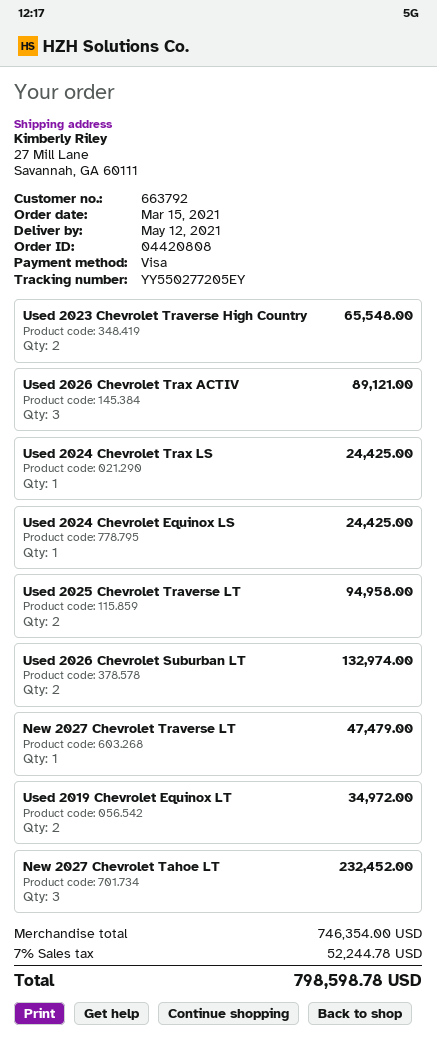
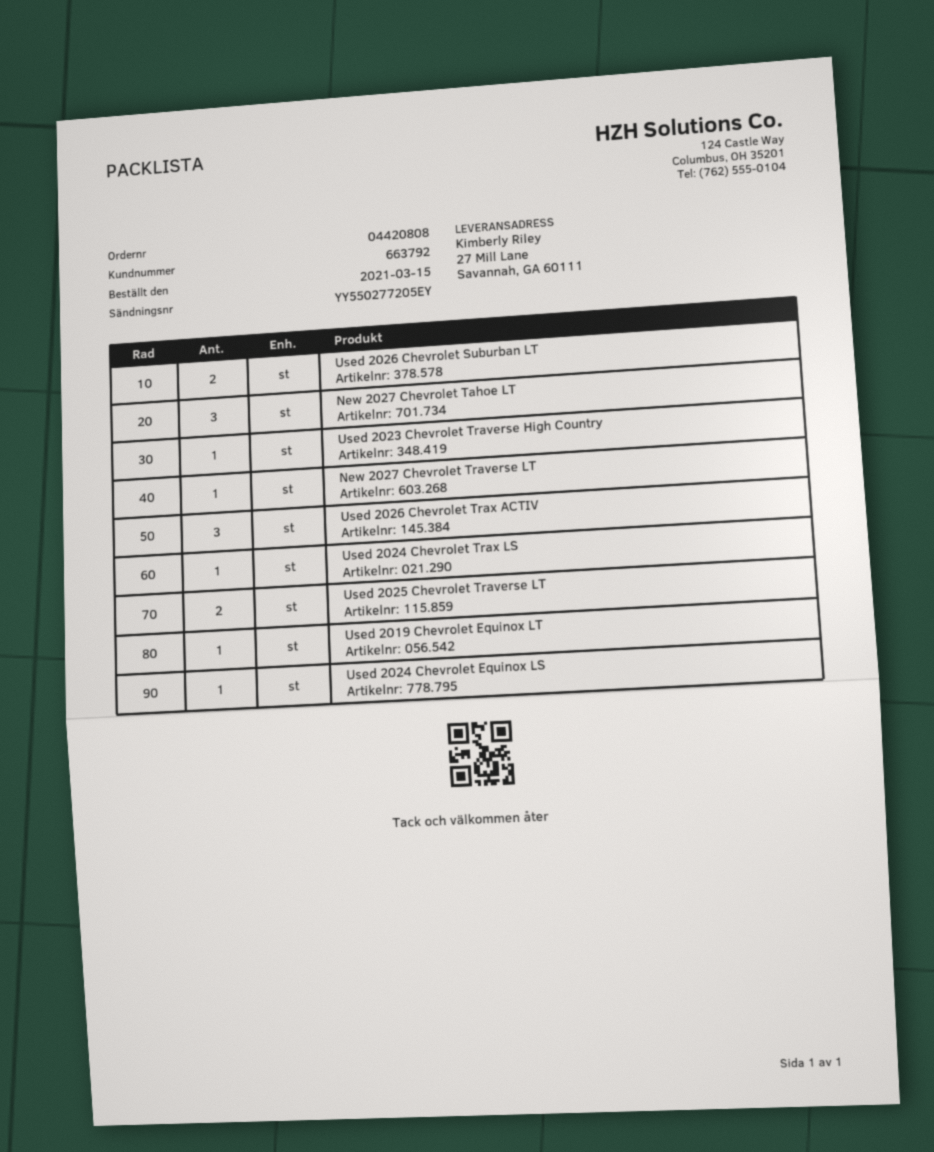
Used 2023 Chevrolet Traverse High Country: 2 -> 1
Used 2019 Chevrolet Equinox LT: 2 -> 1

